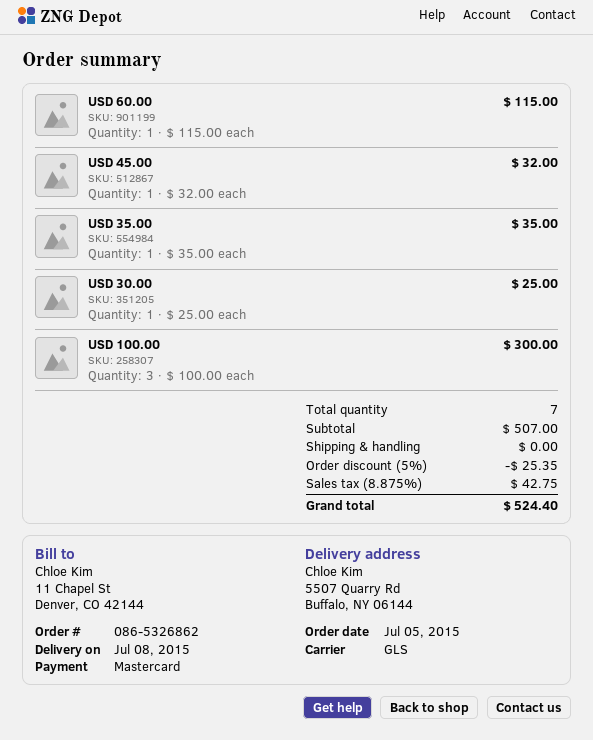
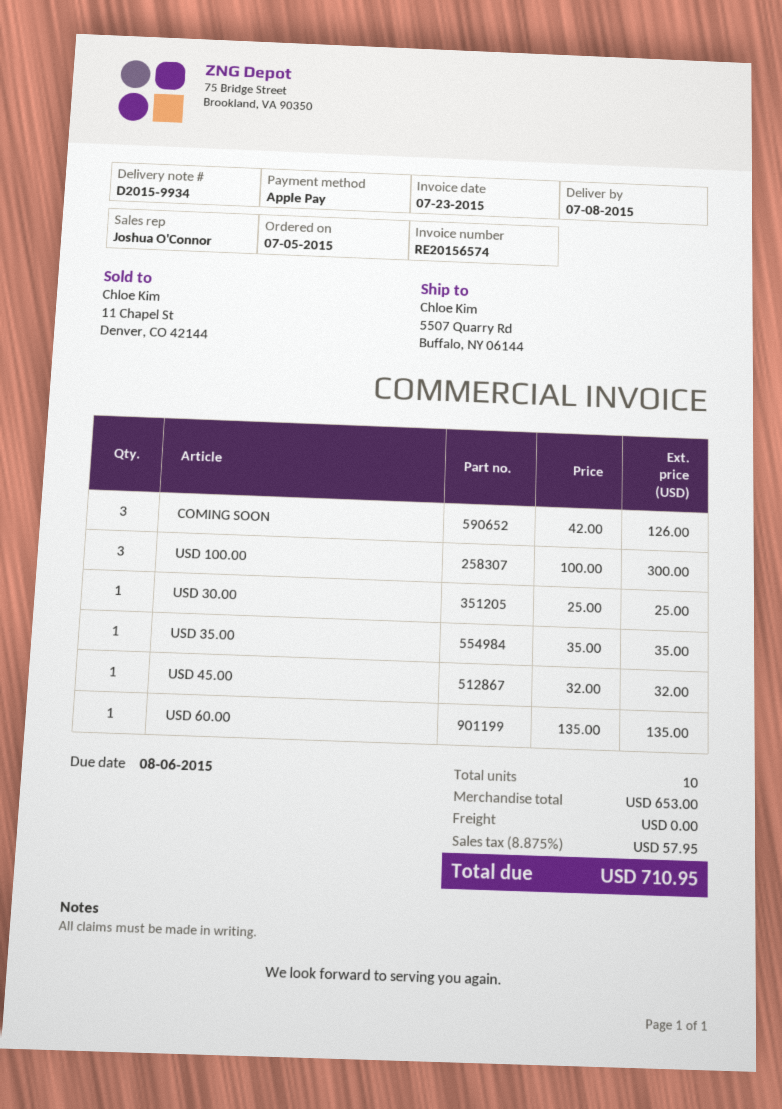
payment method: Mastercard -> Apple Pay
USD 60.00: 1 x 115.00 = 115.00 -> 1 x 135.00 = 135.00
COMING SOON: none -> 3 x 42.00 = 126.00
total quantity: 7 -> 10
subtotal: 507.00 -> 653.00
discount: 5% = 25.35 -> none
tax: 8.875% = 42.75 -> 8.875% = 57.95
total: 524.40 -> 710.95

